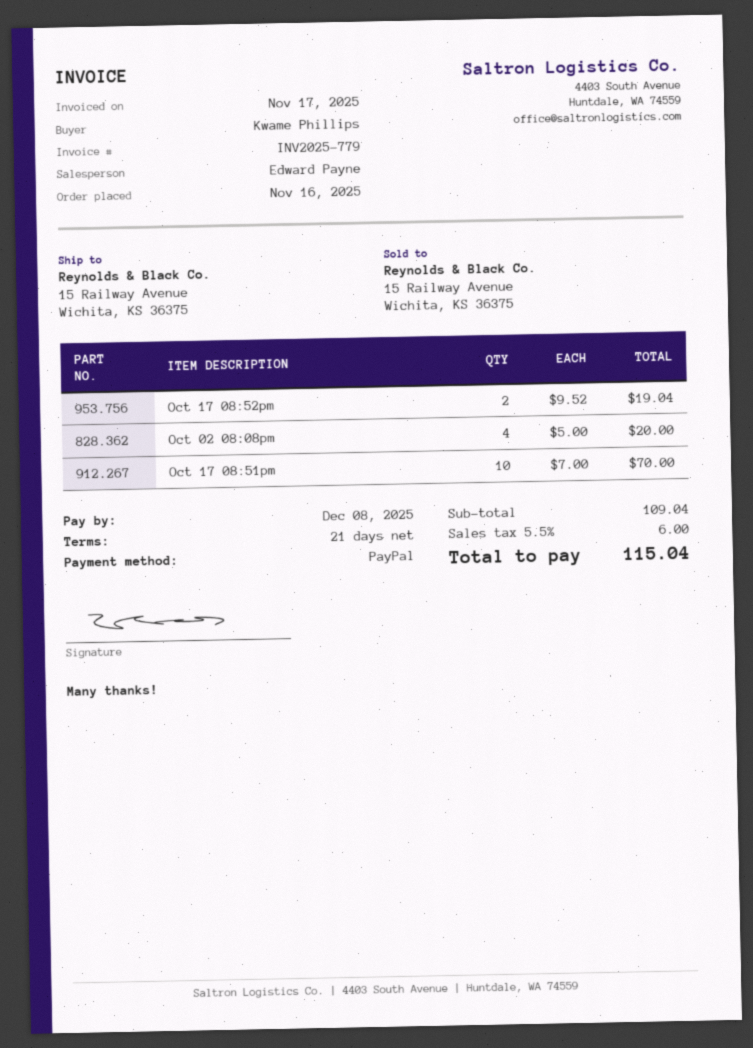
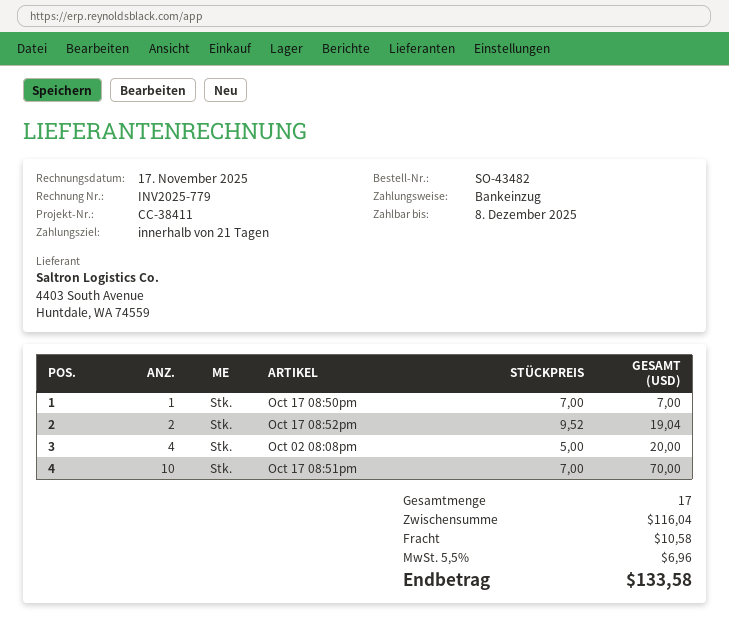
payment method: PayPal -> direct debit
Oct 17 08:50pm: none -> 1 x 7.00 = 7.00
subtotal: 109.04 -> 116.04
shipping: none -> 10.58
tax: 5.5% = 6.00 -> 5.5% = 6.96
total: 115.04 -> 133.58

